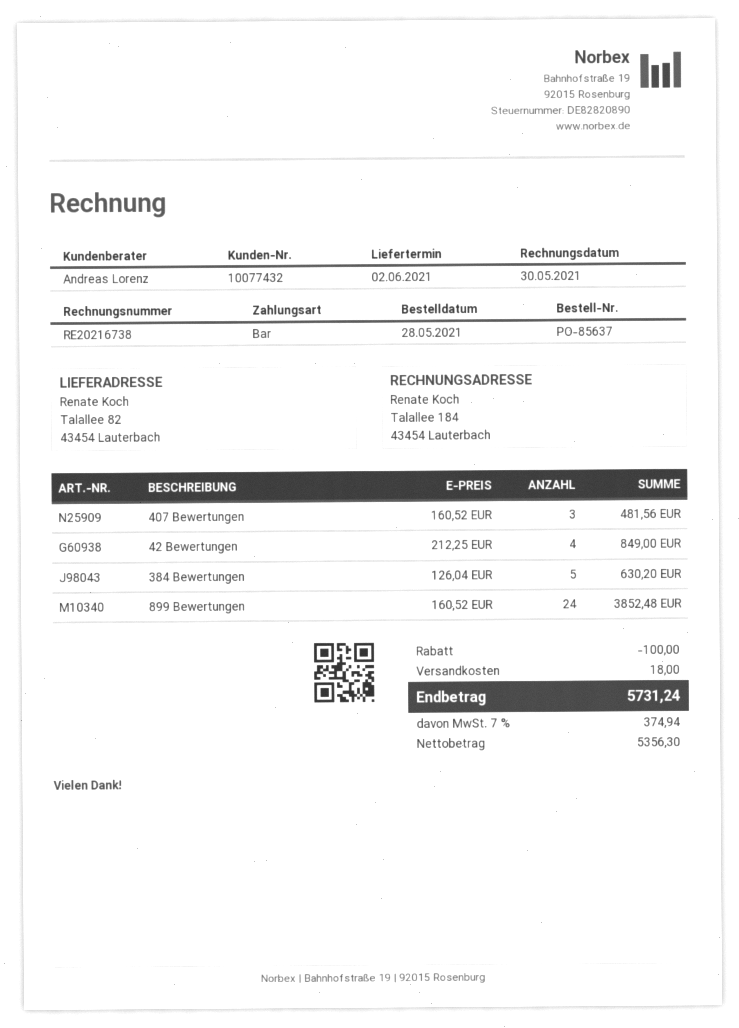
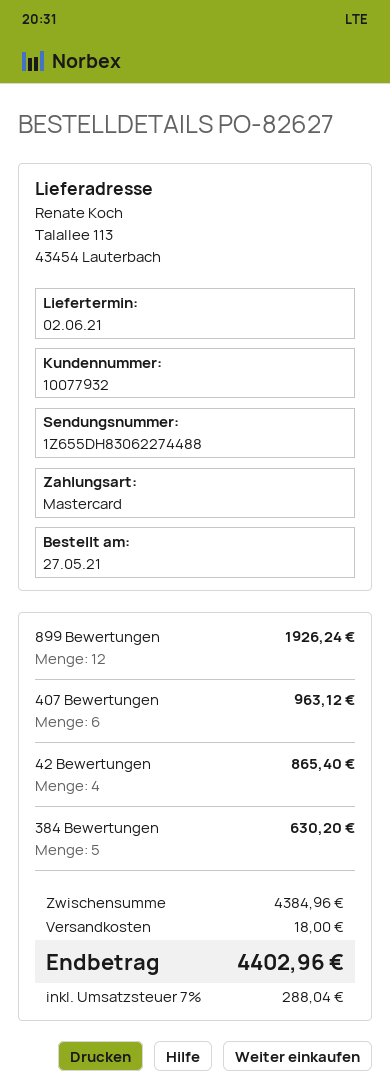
order number: PO-85637 -> PO-82627
order date: 2021-05-28 -> 2021-05-27
customer number: 10077432 -> 10077932
payment method: cash -> Mastercard
ship to: Talallee 82, 43454 Lauterbach -> Talallee 113, 43454 Lauterbach
407 Bewertungen: 3 for 481.56 -> 6 for 963.12
42 Bewertungen: 4 for 849.00 -> 4 for 865.40
899 Bewertungen: 24 for 3852.48 -> 12 for 1926.24
discount: 100.00 -> none
tax: 7% = 374.94 -> 7% = 288.04
total: 5731.24 -> 4402.96

